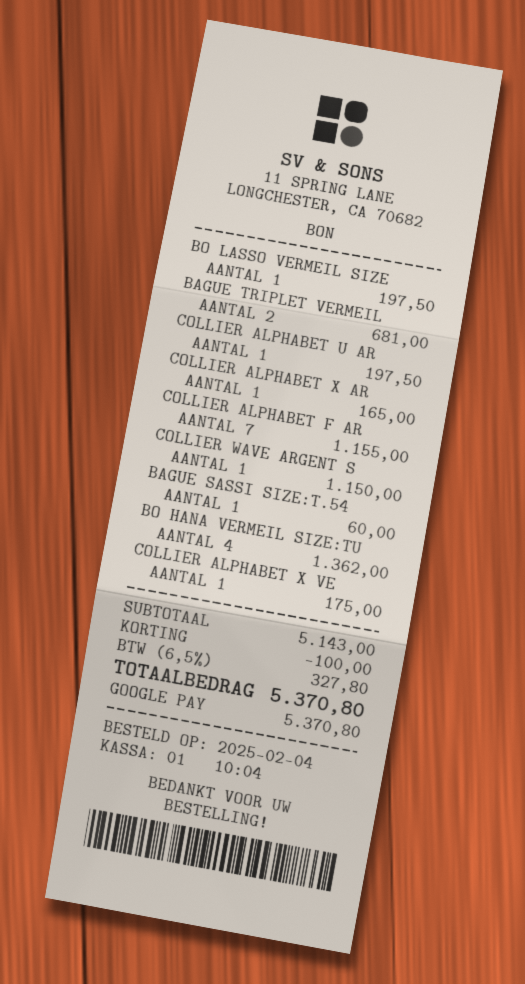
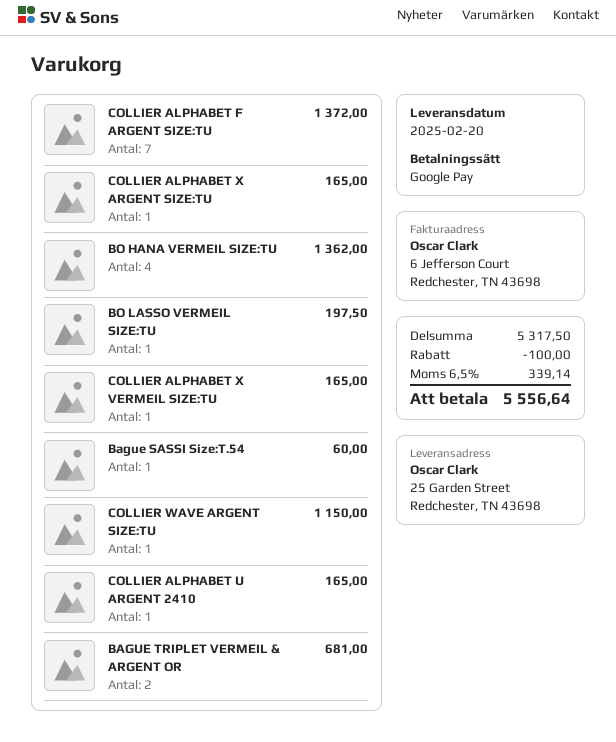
COLLIER ALPHABET U AR: 1 for 197.50 -> 1 for 165.00
COLLIER ALPHABET F AR: 7 for 1155.00 -> 7 for 1372.00
COLLIER ALPHABET X VE: 1 for 175.00 -> 1 for 165.00
subtotal: 5143.00 -> 5317.50
tax: 6.5% = 327.80 -> 6.5% = 339.14
total: 5370.80 -> 5556.64

